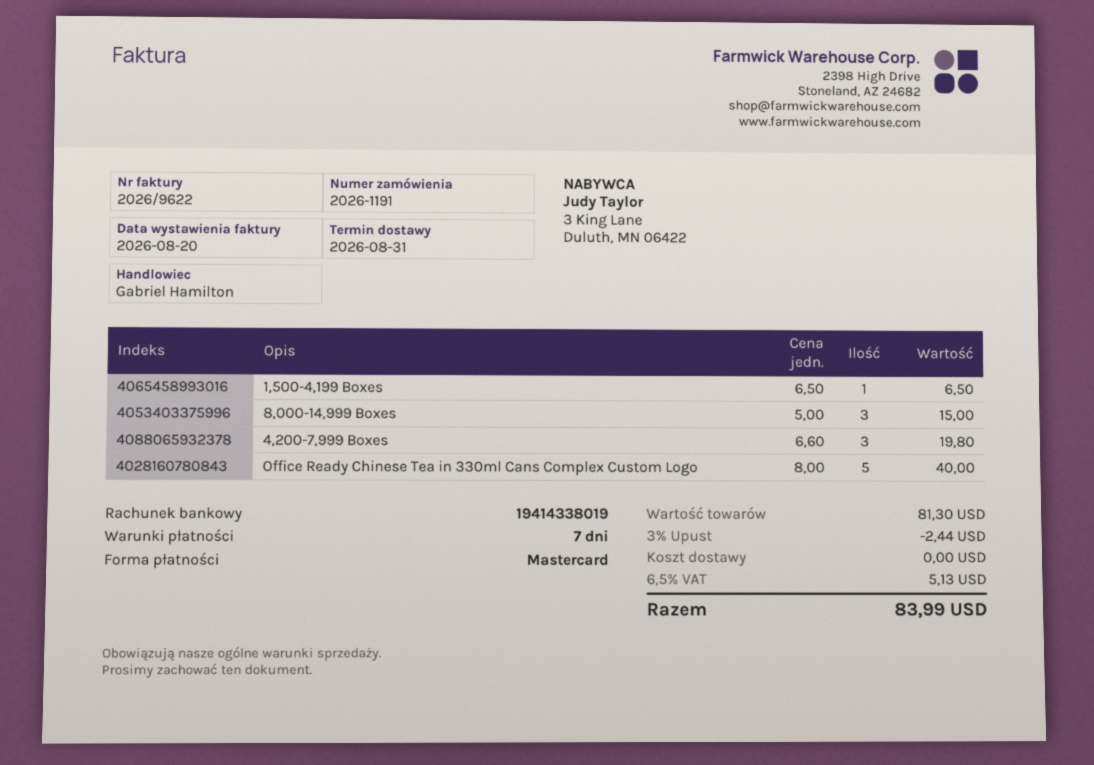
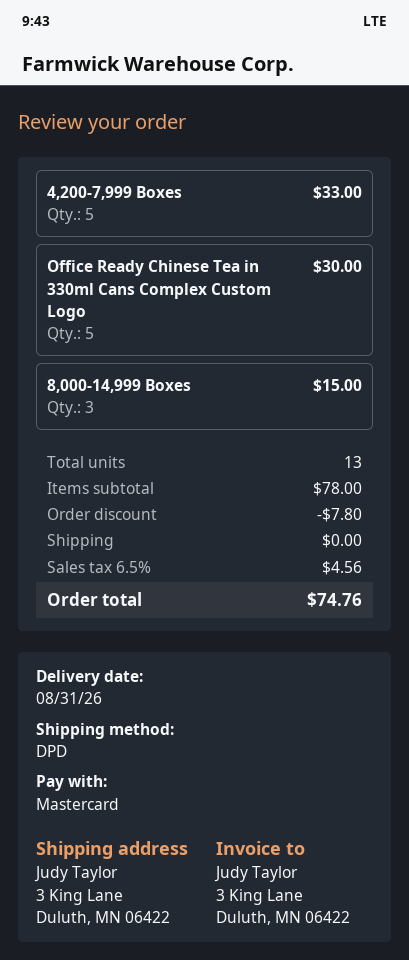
1,500-4,199 Boxes: 1 for 6.50 -> none
4,200-7,999 Boxes: 3 for 19.80 -> 5 for 33.00
Office Ready Chinese Tea in 330ml Cans Complex Custom Logo: 5 for 40.00 -> 5 for 30.00
subtotal: 81.30 -> 78.00
discount: 2.44 -> 7.80
tax: 6.5% = 5.13 -> 6.5% = 4.56
total: 83.99 -> 74.76

